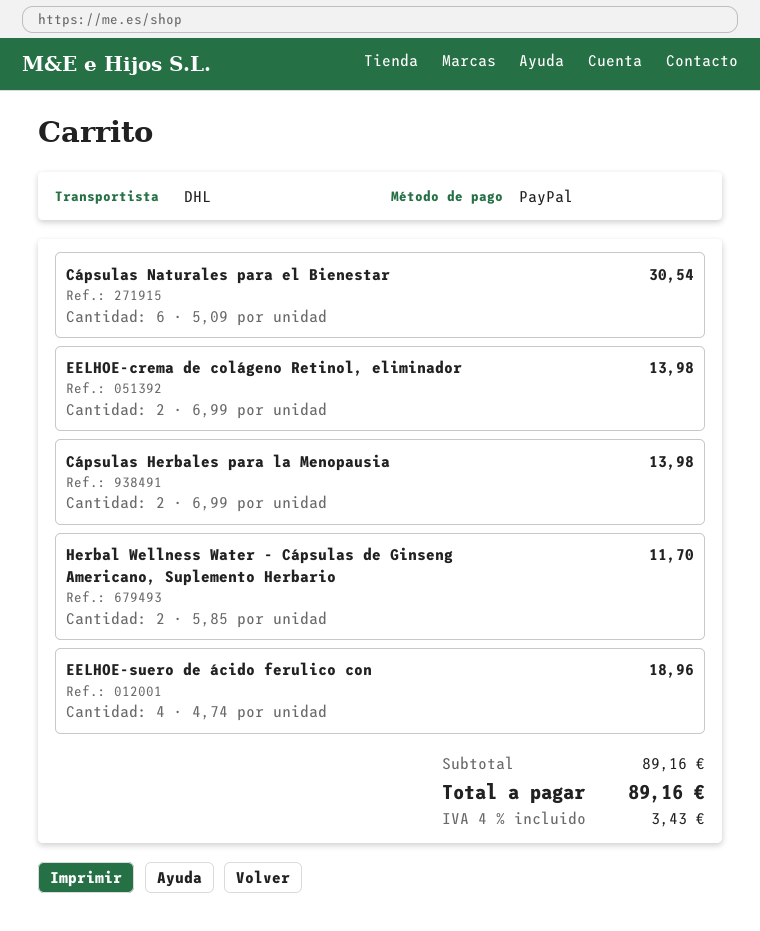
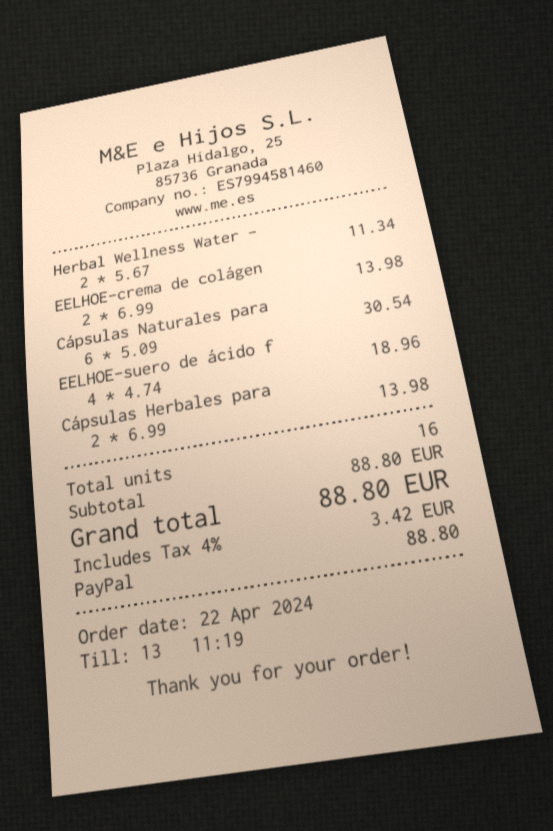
Herbal Wellness Water - Cápsulas de Ginseng Americano, Suplemento Herbario: 2 x 5.85 = 11.70 -> 2 x 5.67 = 11.34
subtotal: 89.16 -> 88.80
tax: 4% = 3.43 -> 4% = 3.42
total: 89.16 -> 88.80

